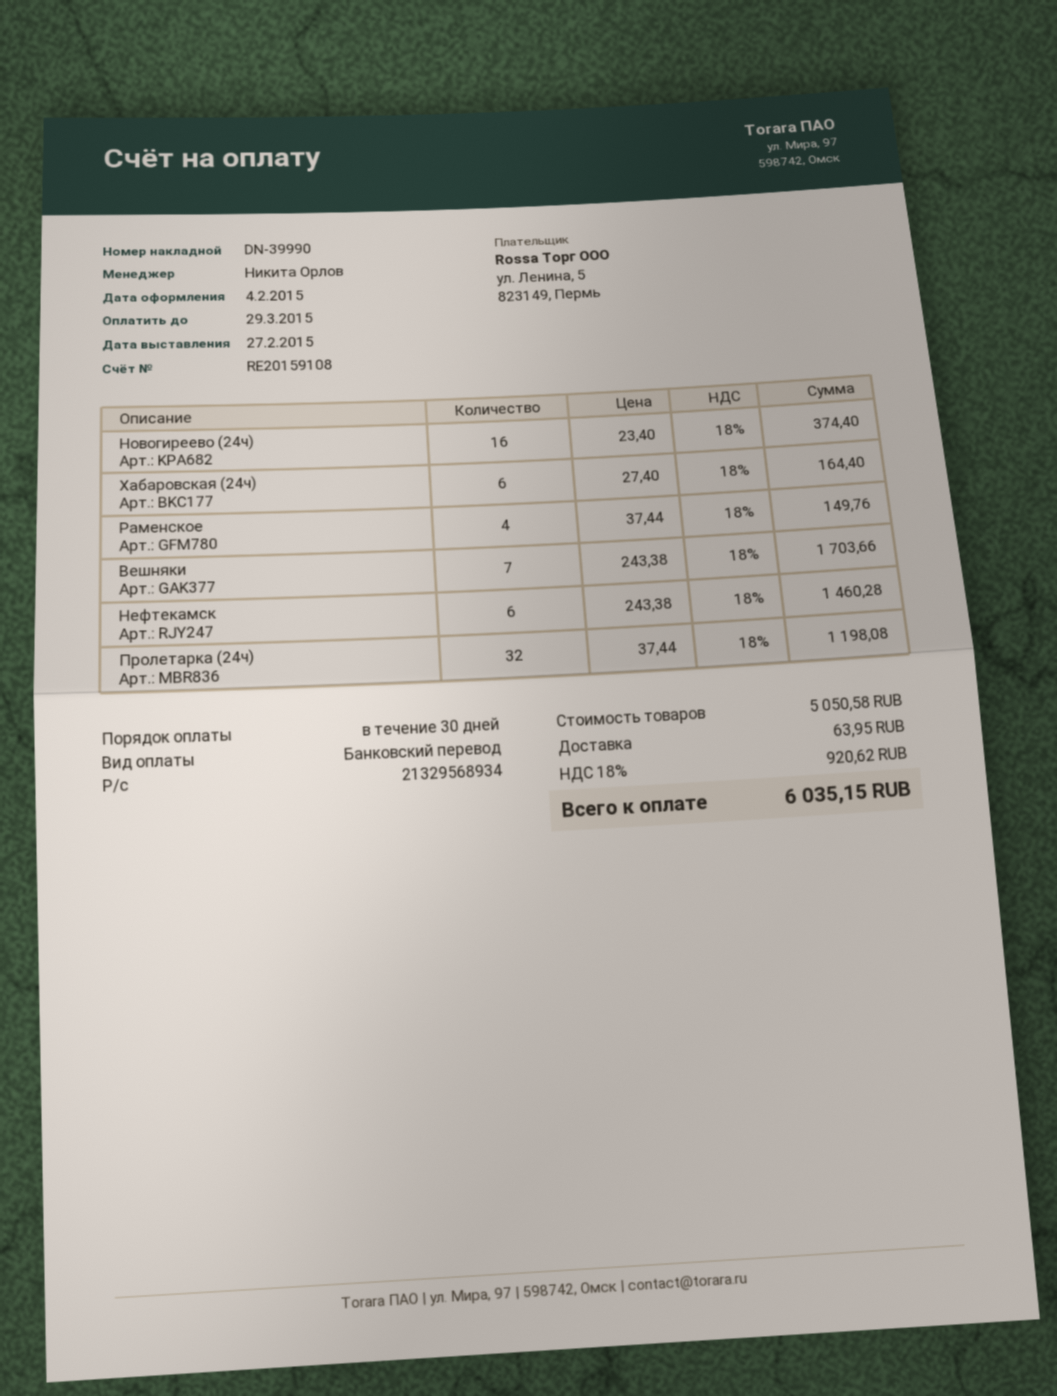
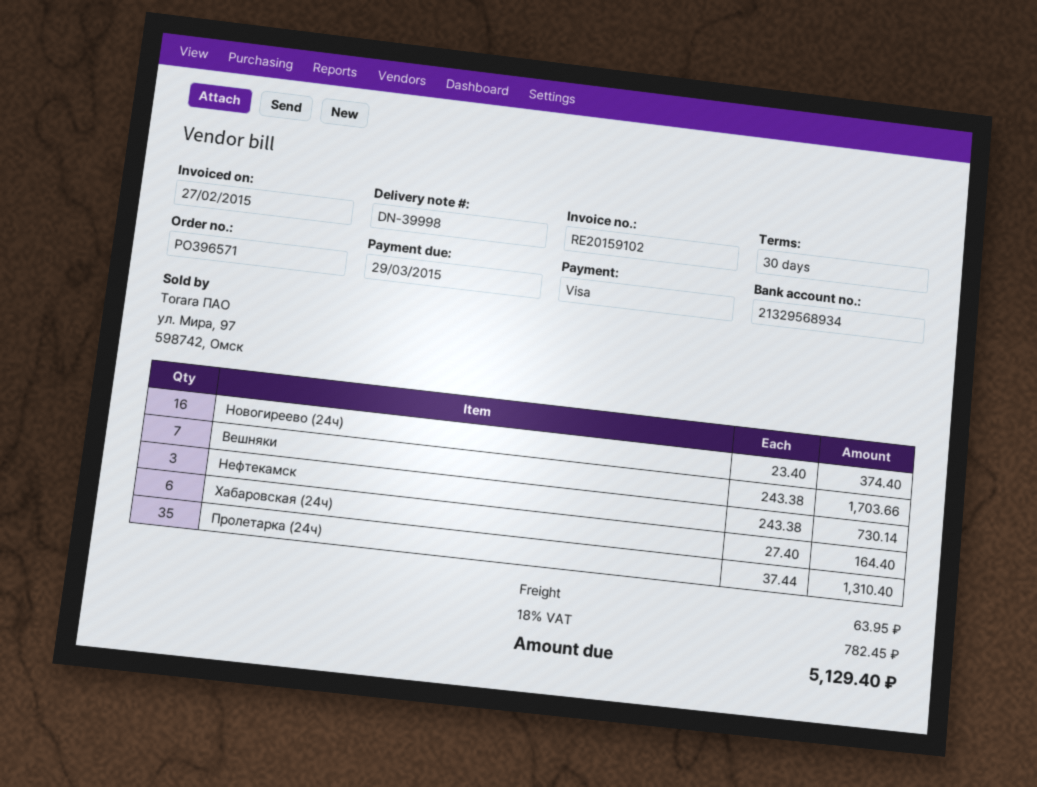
delivery note number: DN-39990 -> DN-39998
invoice number: RE20159108 -> RE20159102
payment method: bank transfer -> Visa
Раменское: 4 x 37.44 = 149.76 -> none
Нефтекамск: 6 x 243.38 = 1460.28 -> 3 x 243.38 = 730.14
Пролетарка (24ч): 32 x 37.44 = 1198.08 -> 35 x 37.44 = 1310.40
tax: 18% = 920.62 -> 18% = 782.45
total: 6035.15 -> 5129.40

